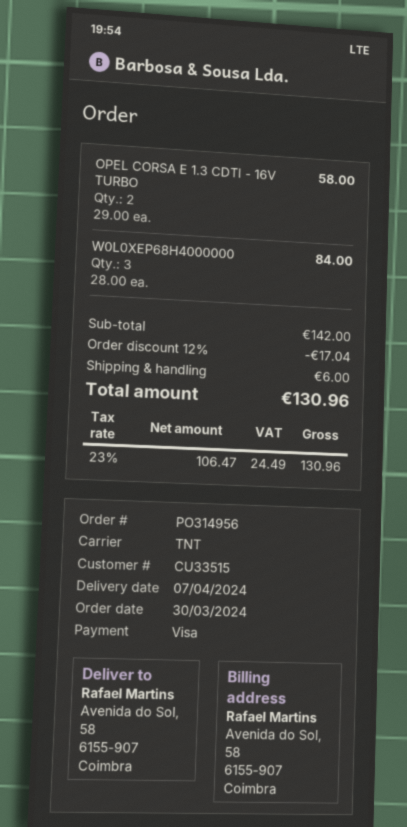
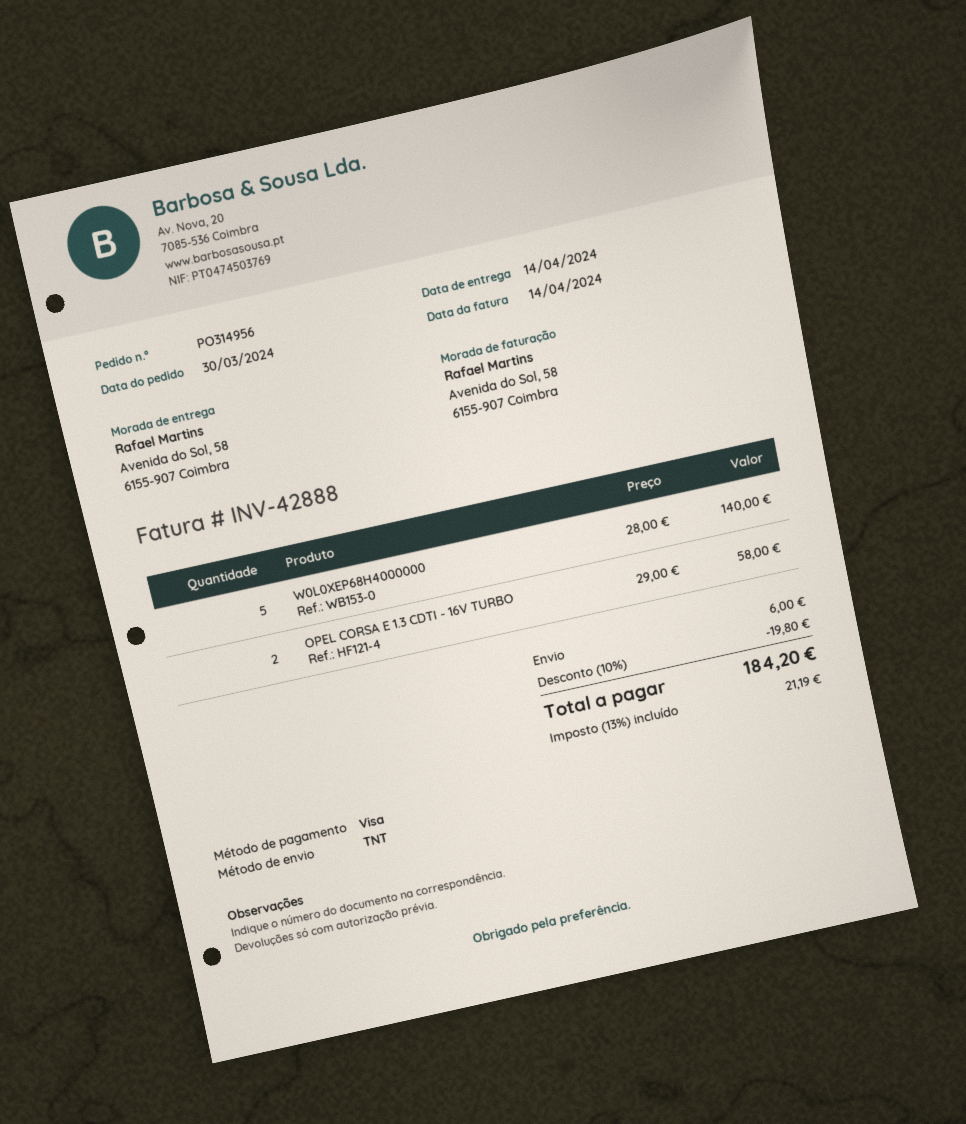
delivery date: 2024-04-07 -> 2024-04-14
W0L0XEP68H4000000: 3 x 28.00 = 84.00 -> 5 x 28.00 = 140.00
discount: 12% = 17.04 -> 10% = 19.80
tax: 23% = 24.49 -> 13% = 21.19
total: 130.96 -> 184.20

